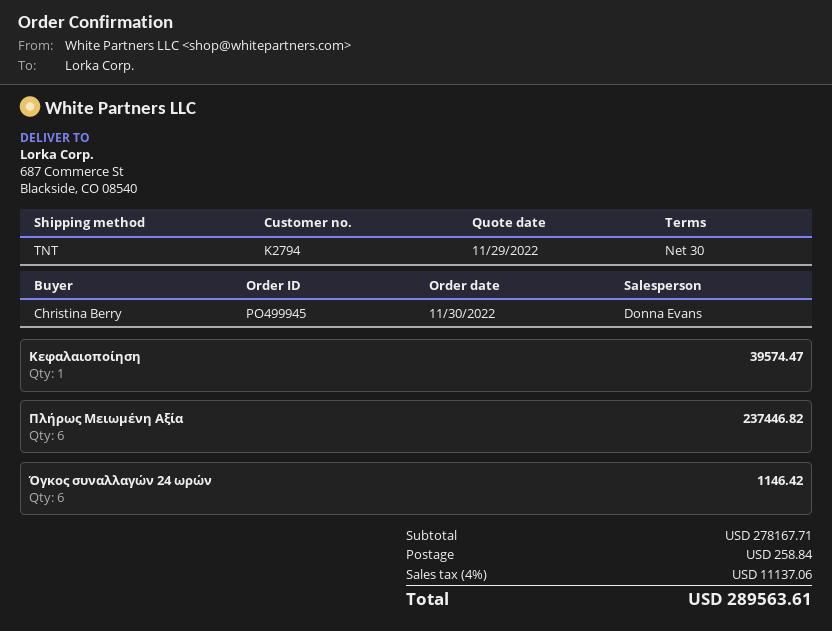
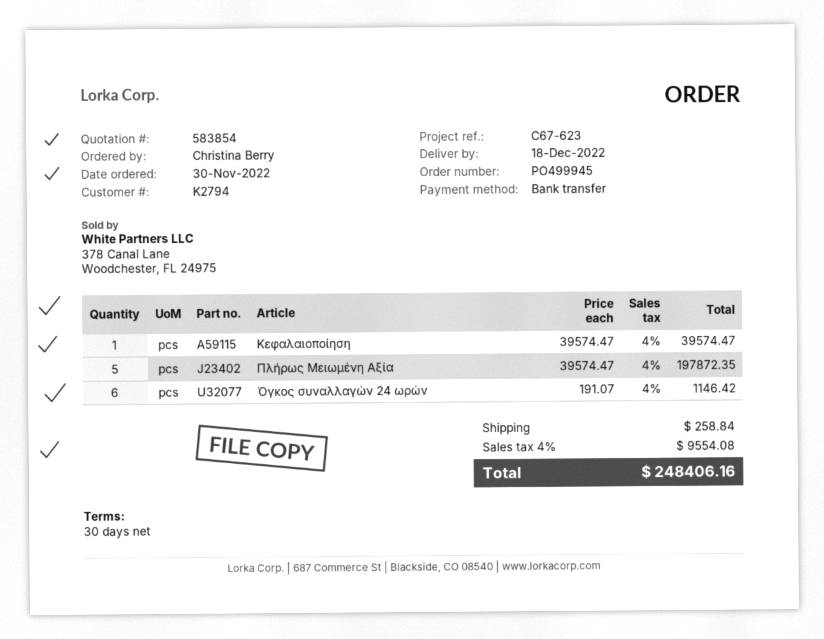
Πλήρως Μειωμένη Αξία: 6 for 237446.82 -> 5 for 197872.35
tax: 4% = 11137.06 -> 4% = 9554.08
total: 289563.61 -> 248406.16

